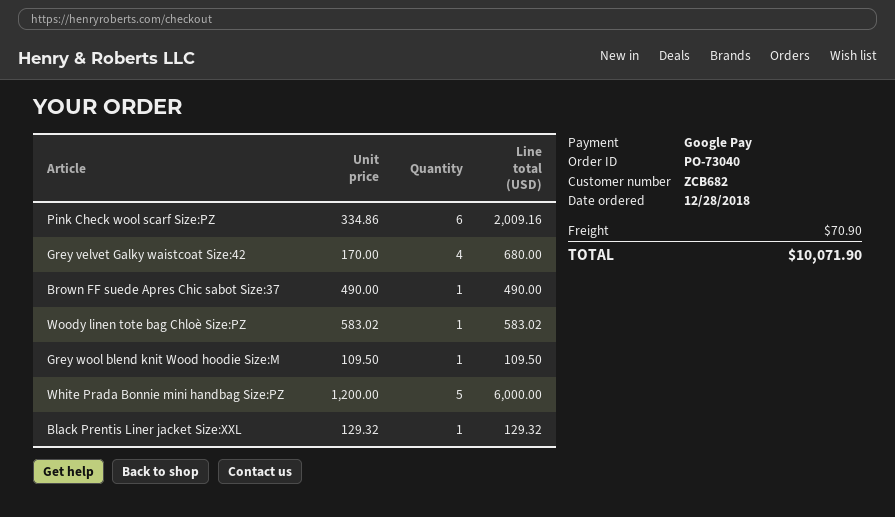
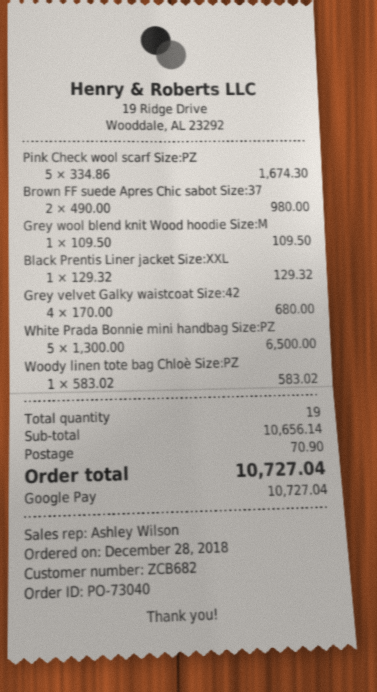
Pink Check wool scarf Size:PZ: 6 x 334.86 = 2009.16 -> 5 x 334.86 = 1674.30
Brown FF suede Apres Chic sabot Size:37: 1 x 490.00 = 490.00 -> 2 x 490.00 = 980.00
White Prada Bonnie mini handbag Size:PZ: 5 x 1200.00 = 6000.00 -> 5 x 1300.00 = 6500.00
total: 10071.90 -> 10727.04

